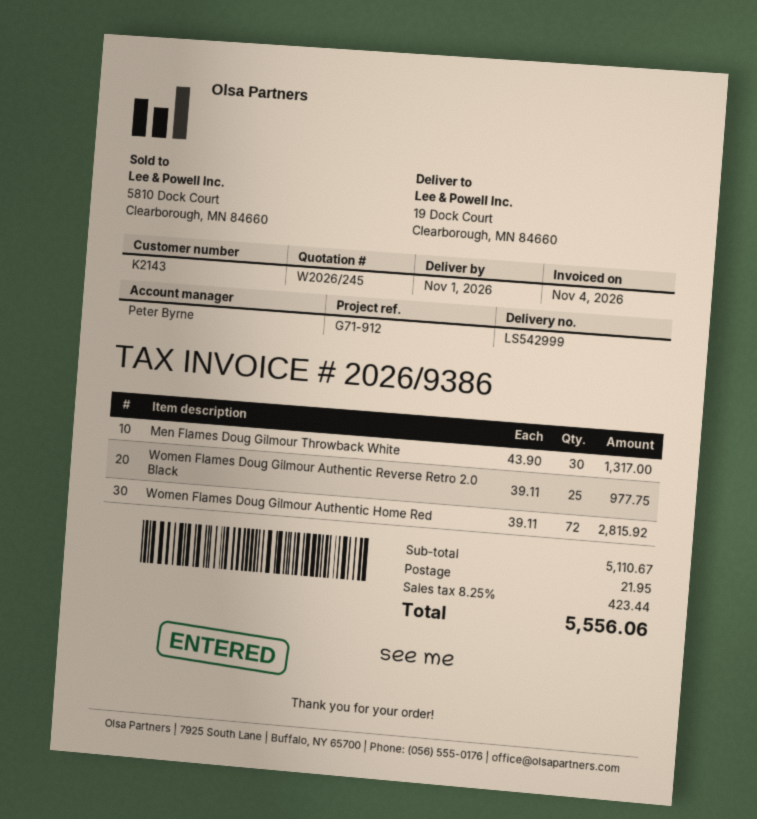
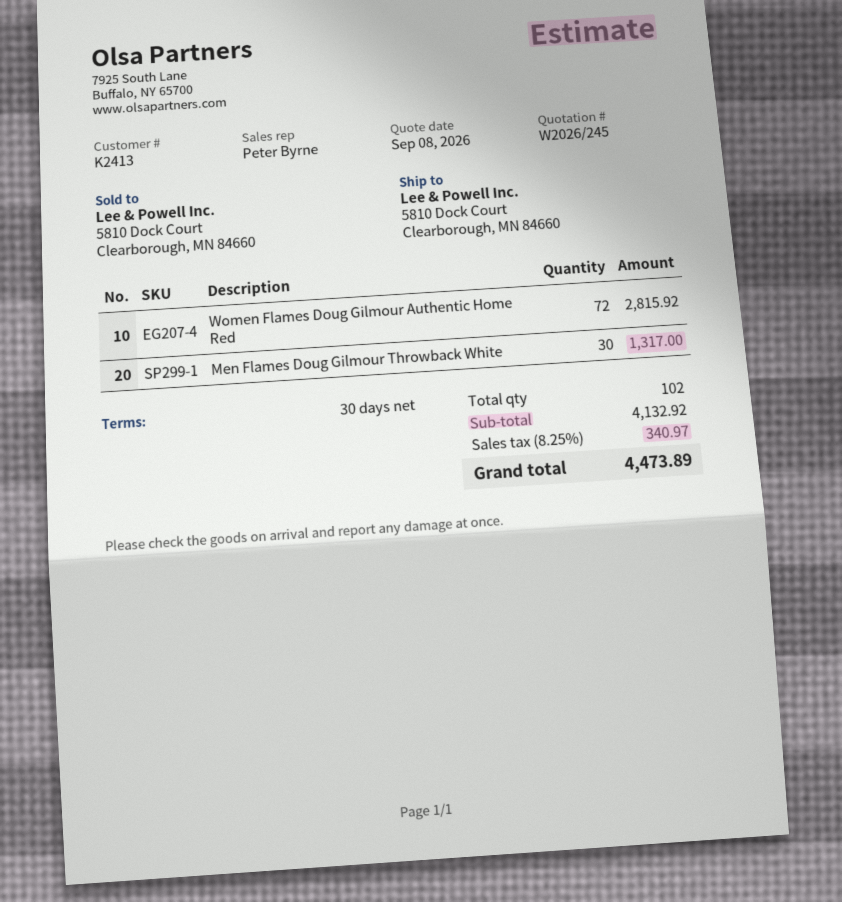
customer number: K2143 -> K2413
ship to: 19 Dock Court, Clearborough, MN 84660 -> 5810 Dock Court, Clearborough, MN 84660
Women Flames Doug Gilmour Authentic Reverse Retro 2.0 Black: 25 for 977.75 -> none
subtotal: 5110.67 -> 4132.92
shipping: 21.95 -> none
tax: 8.25% = 423.44 -> 8.25% = 340.97
total: 5556.06 -> 4473.89

